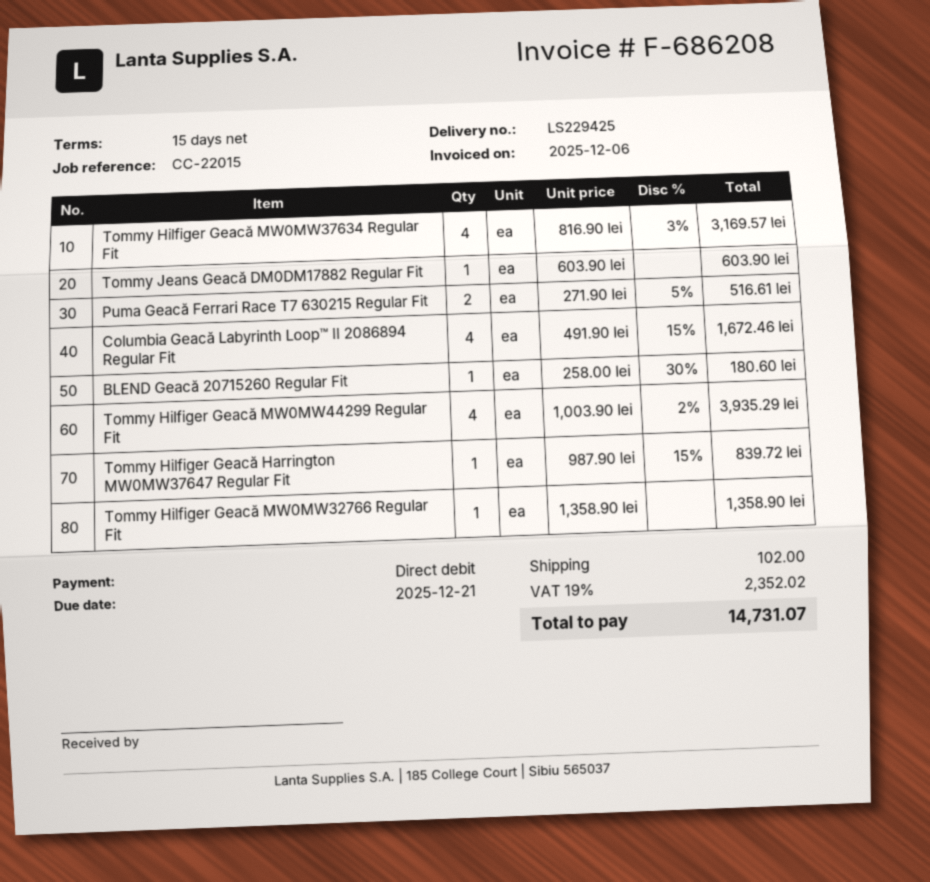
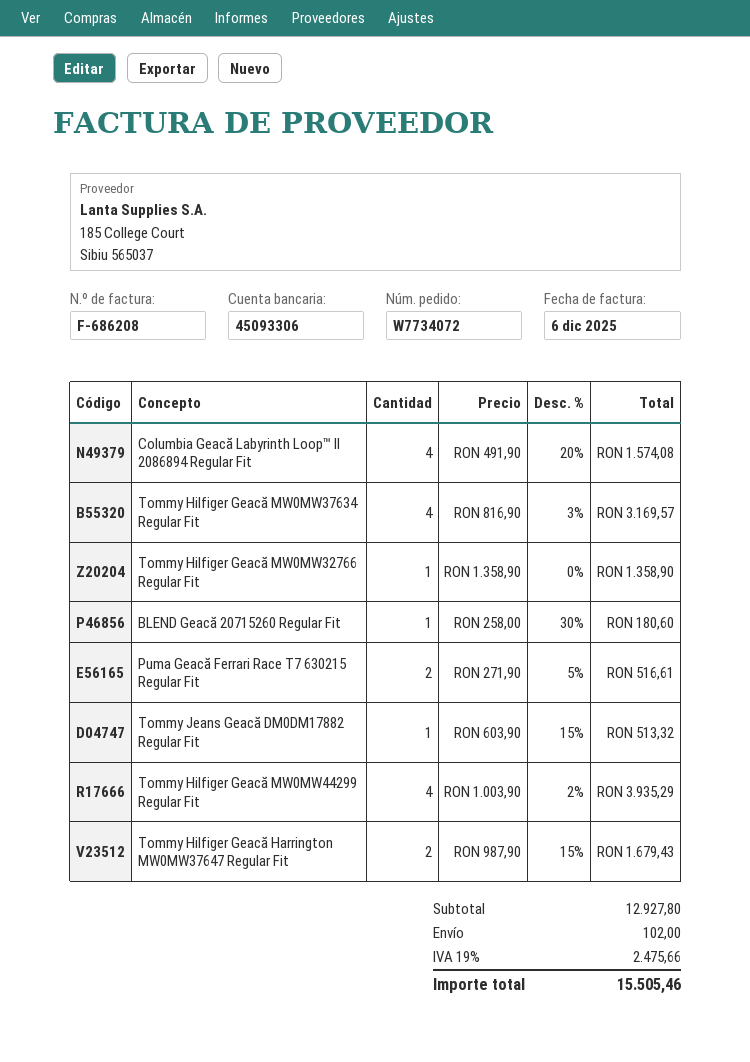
Tommy Jeans Geacă DM0DM17882 Regular Fit: 1 x 603.90 = 603.90 -> 1 x 603.90 - 15% = 513.32
Columbia Geacă Labyrinth Loop™ II 2086894 Regular Fit: 4 x 491.90 - 15% = 1672.46 -> 4 x 491.90 - 20% = 1574.08
Tommy Hilfiger Geacă Harrington MW0MW37647 Regular Fit: 1 x 987.90 - 15% = 839.72 -> 2 x 987.90 - 15% = 1679.43
tax: 19% = 2352.02 -> 19% = 2475.66
total: 14731.07 -> 15505.46

